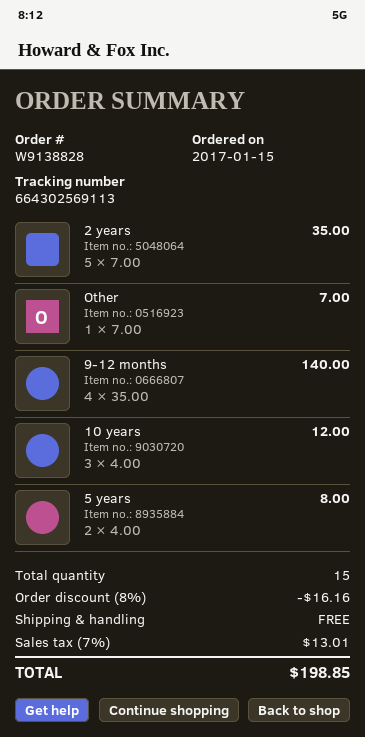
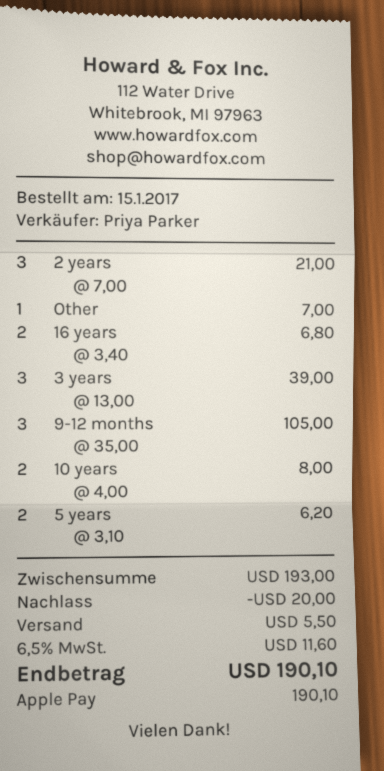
2 years: 5 x 7.00 = 35.00 -> 3 x 7.00 = 21.00
9-12 months: 4 x 35.00 = 140.00 -> 3 x 35.00 = 105.00
10 years: 3 x 4.00 = 12.00 -> 2 x 4.00 = 8.00
5 years: 2 x 4.00 = 8.00 -> 2 x 3.10 = 6.20
16 years: none -> 2 x 3.40 = 6.80
3 years: none -> 3 x 13.00 = 39.00
discount: 16.16 -> 20.00
shipping: 0.00 -> 5.50
tax: 7% = 13.01 -> 6.5% = 11.60
total: 198.85 -> 190.10

